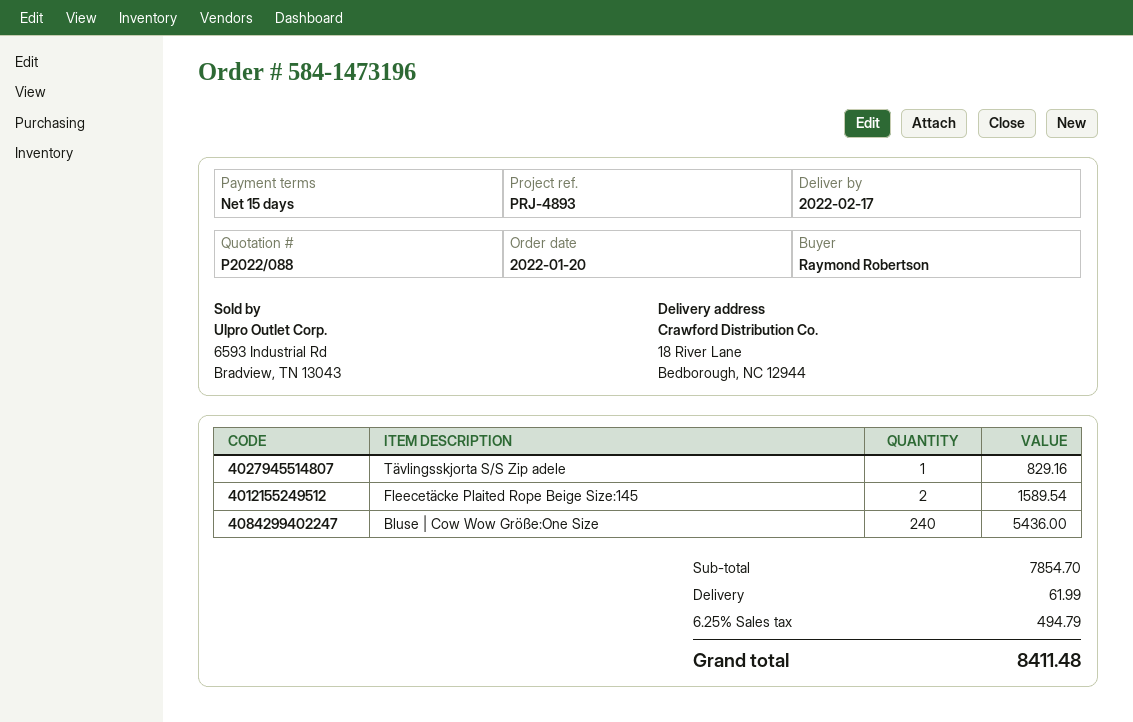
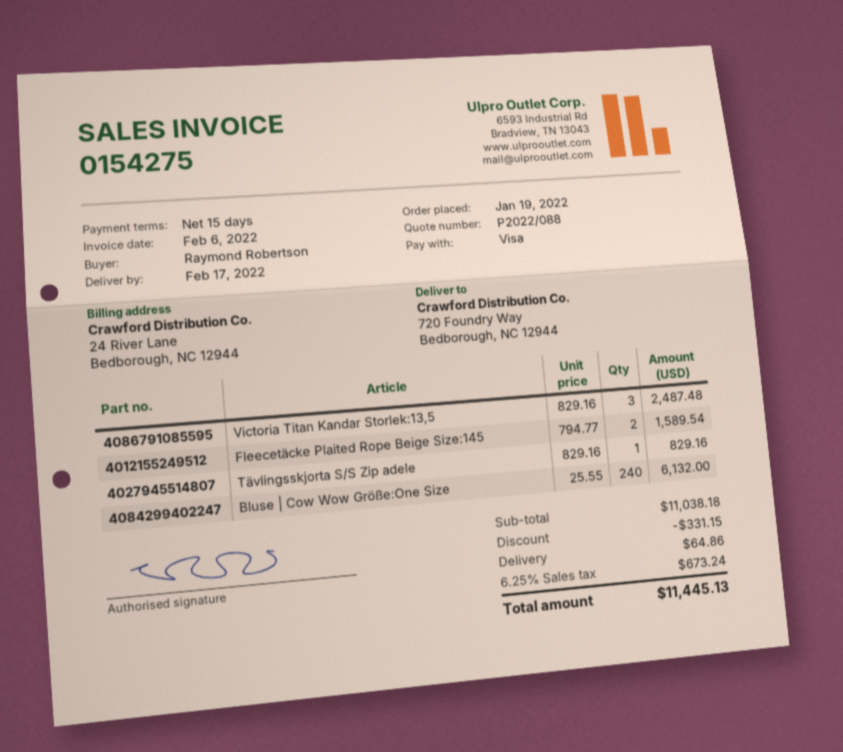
order date: 2022-01-20 -> 2022-01-19
ship to: 18 River Lane, Bedborough, NC 12944 -> 720 Foundry Way, Bedborough, NC 12944
Bluse | Cow Wow Größe:One Size: 240 for 5436.00 -> 240 for 6132.00
Victoria Titan Kandar Storlek:13,5: none -> 3 for 2487.48
subtotal: 7854.70 -> 11038.18
discount: none -> 331.15
shipping: 61.99 -> 64.86
tax: 6.25% = 494.79 -> 6.25% = 673.24
total: 8411.48 -> 11445.13

